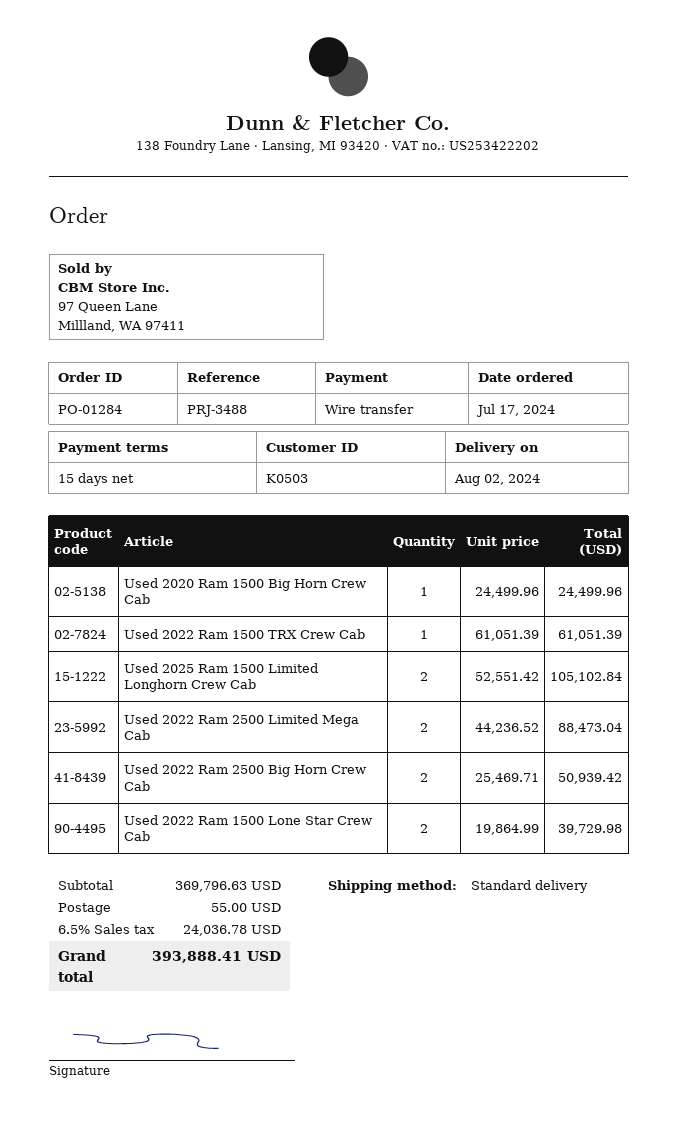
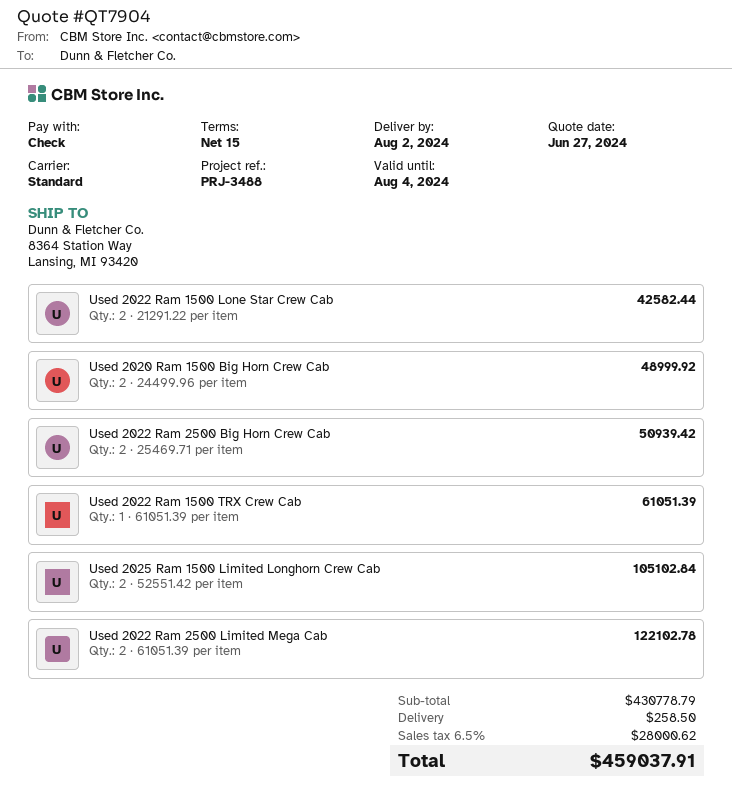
payment method: bank transfer -> cheque
Used 2020 Ram 1500 Big Horn Crew Cab: 1 x 24499.96 = 24499.96 -> 2 x 24499.96 = 48999.92
Used 2022 Ram 2500 Limited Mega Cab: 2 x 44236.52 = 88473.04 -> 2 x 61051.39 = 122102.78
Used 2022 Ram 1500 Lone Star Crew Cab: 2 x 19864.99 = 39729.98 -> 2 x 21291.22 = 42582.44
subtotal: 369796.63 -> 430778.79
shipping: 55.00 -> 258.50
tax: 6.5% = 24036.78 -> 6.5% = 28000.62
total: 393888.41 -> 459037.91

